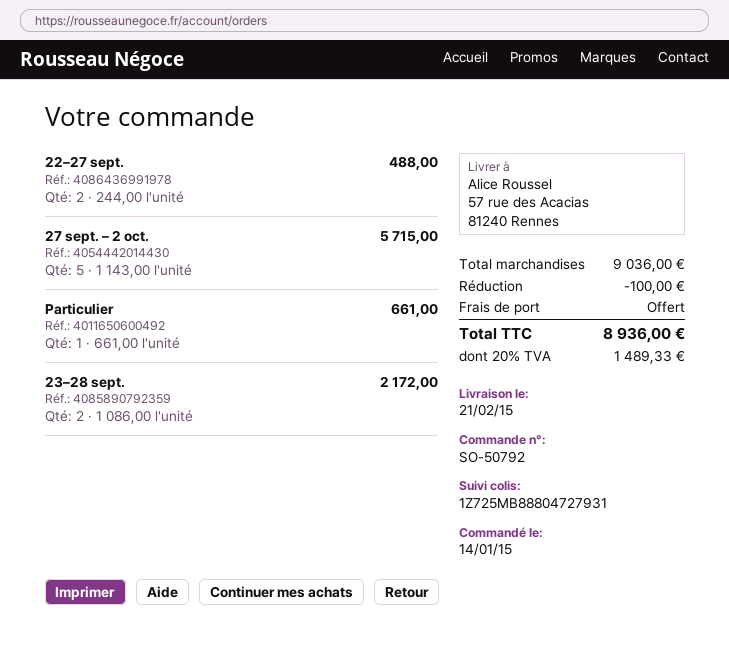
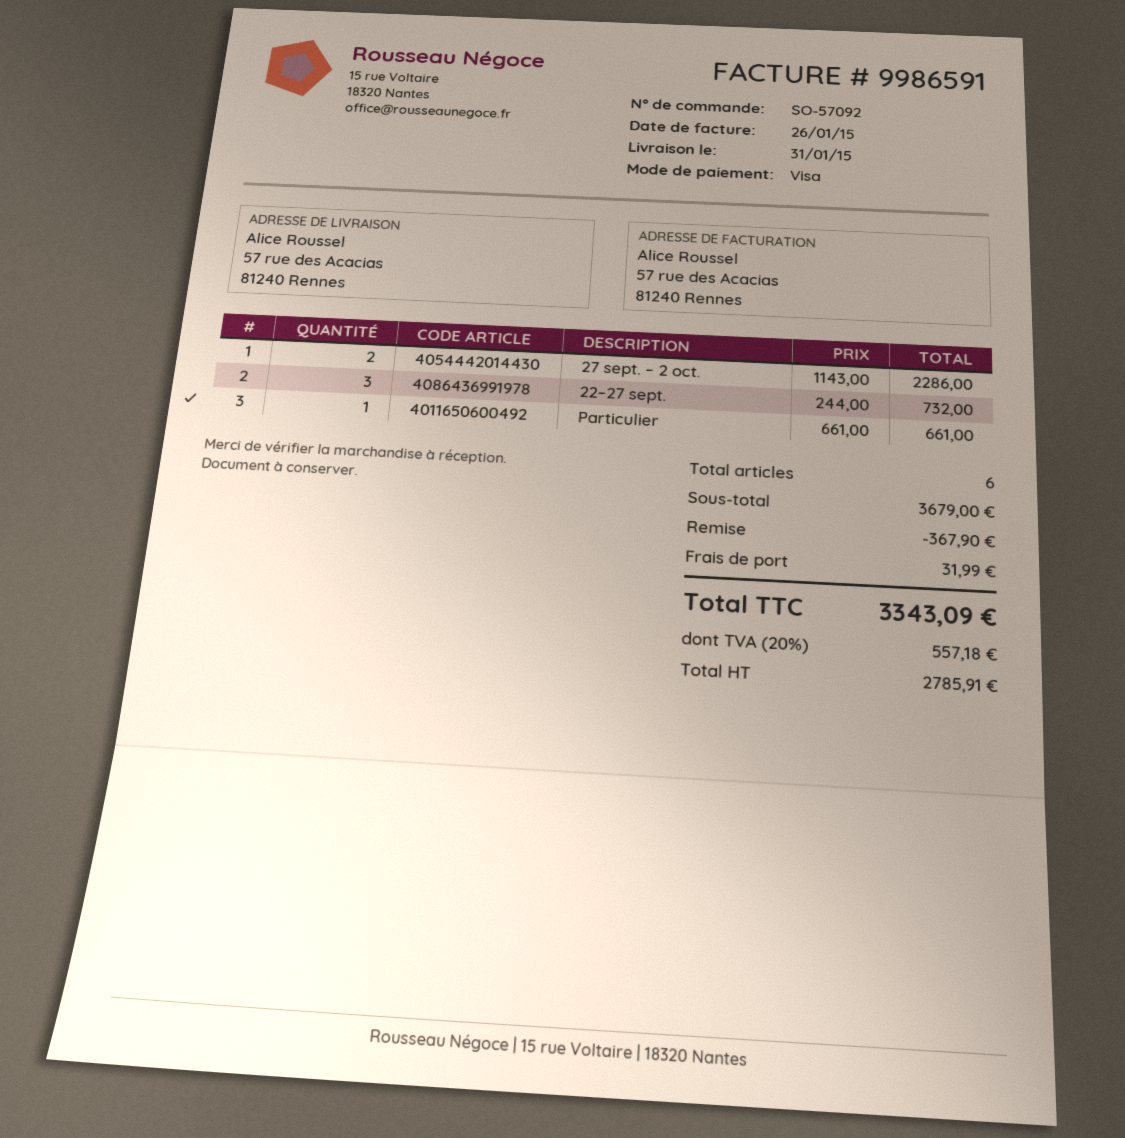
order number: SO-50792 -> SO-57092
delivery date: 2015-02-21 -> 2015-01-31
22–27 sept.: 2 x 244.00 = 488.00 -> 3 x 244.00 = 732.00
27 sept. – 2 oct.: 5 x 1143.00 = 5715.00 -> 2 x 1143.00 = 2286.00
23–28 sept.: 2 x 1086.00 = 2172.00 -> none
subtotal: 9036.00 -> 3679.00
discount: 100.00 -> 367.90
shipping: 0.00 -> 31.99
tax: 20% = 1489.33 -> 20% = 557.18
total: 8936.00 -> 3343.09

